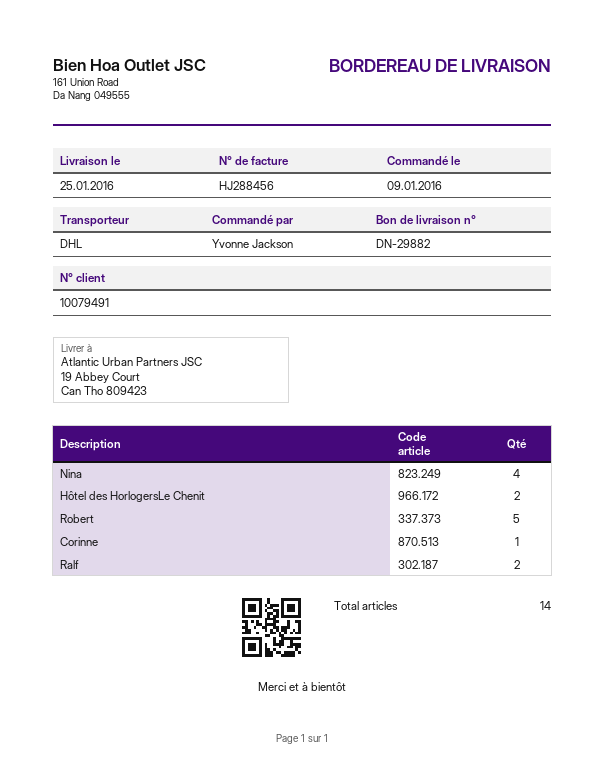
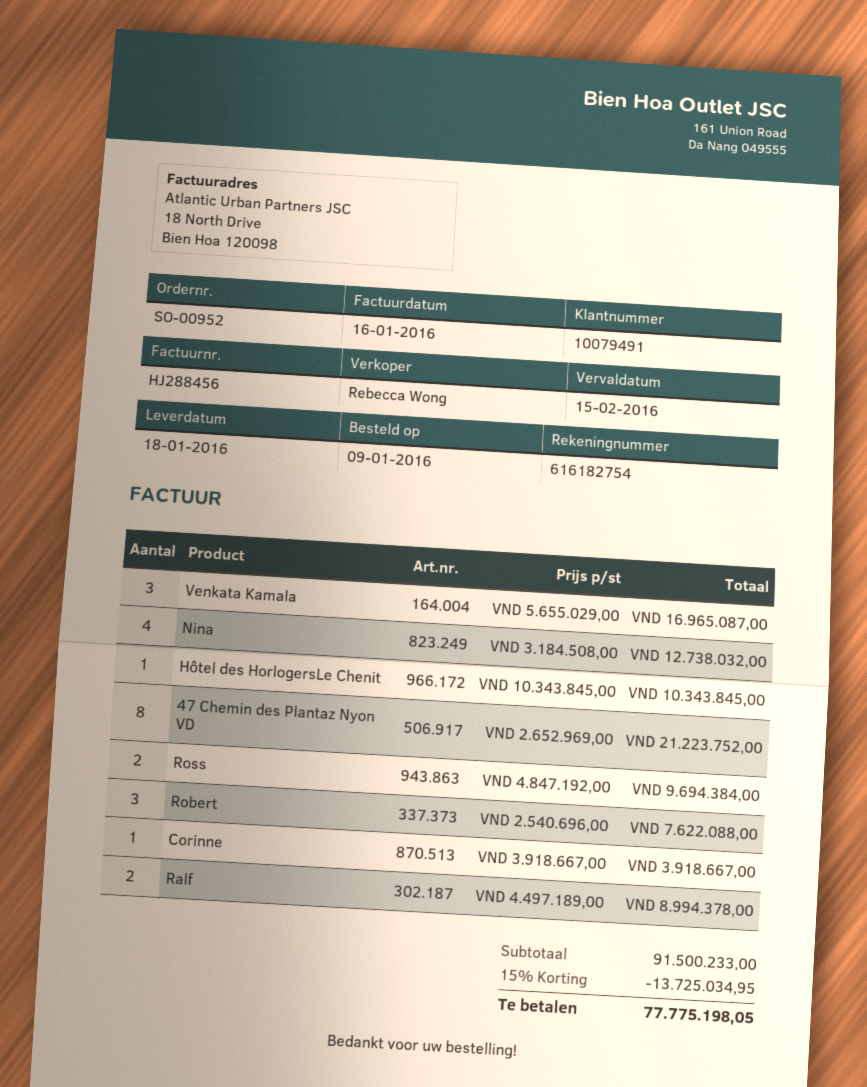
delivery date: 2016-01-25 -> 2016-01-18
Hôtel des HorlogersLe Chenit: 2 -> 1
Robert: 5 -> 3
Venkata Kamala: none -> 3
47 Chemin des Plantaz Nyon VD: none -> 8
Ross: none -> 2

